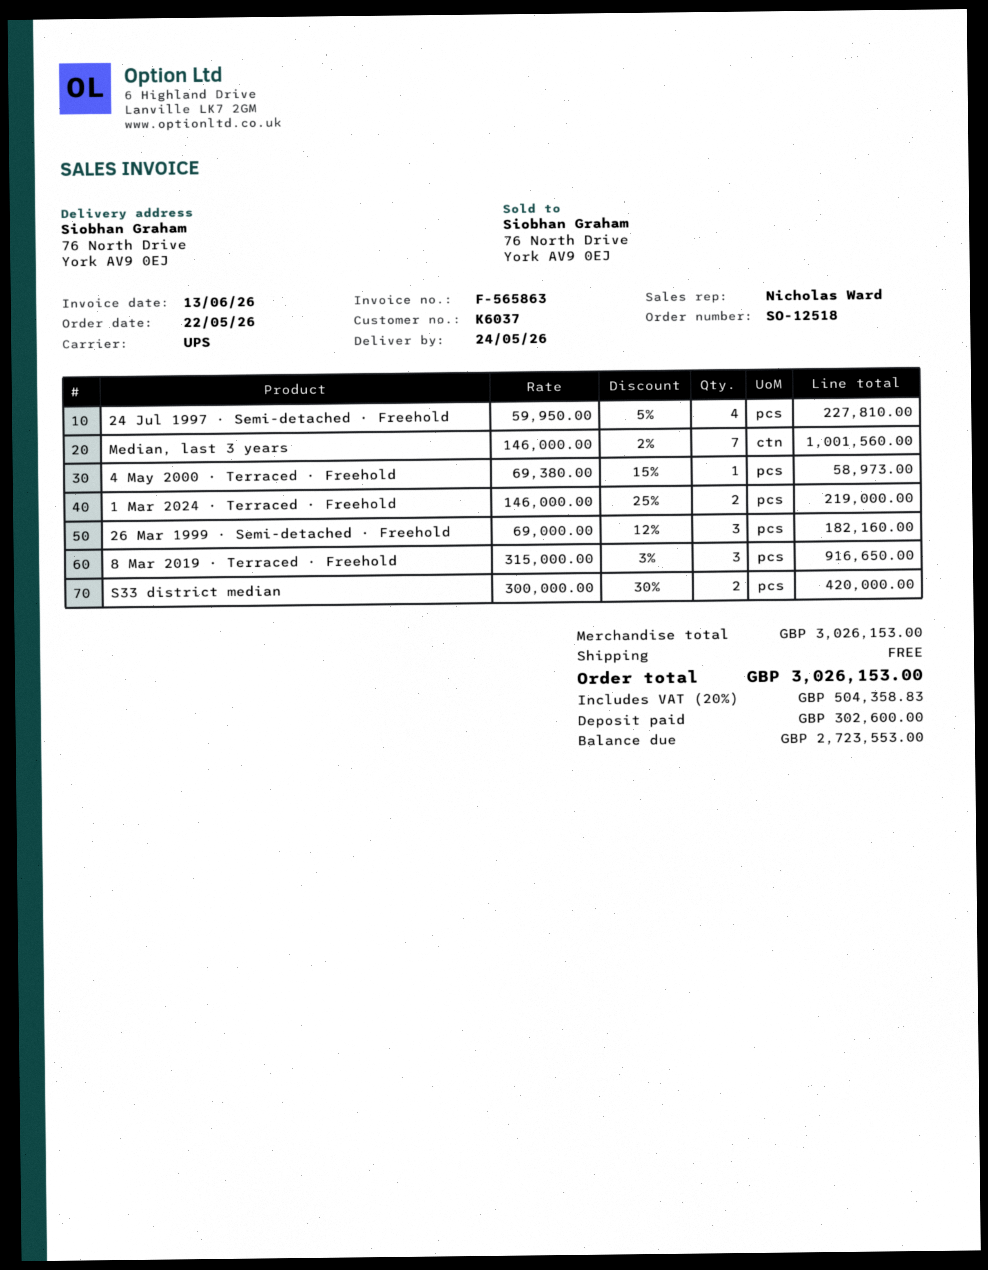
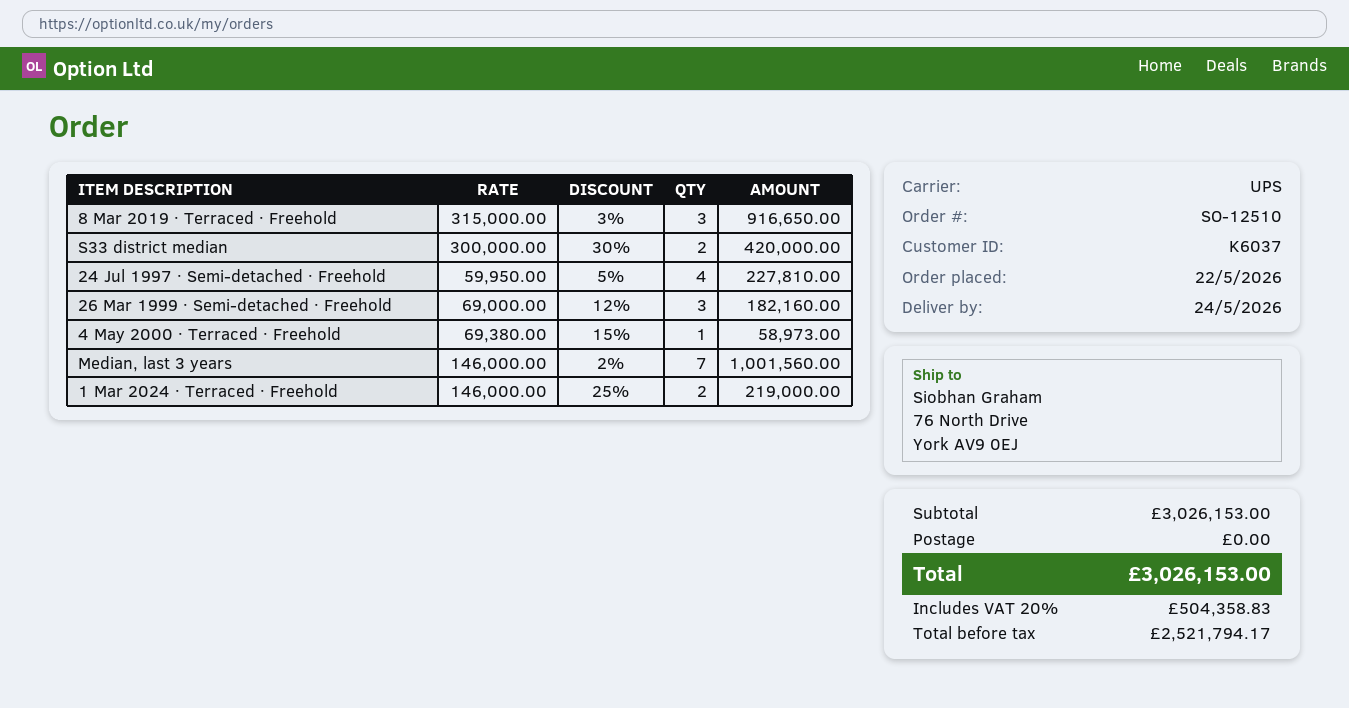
order number: SO-12518 -> SO-12510

